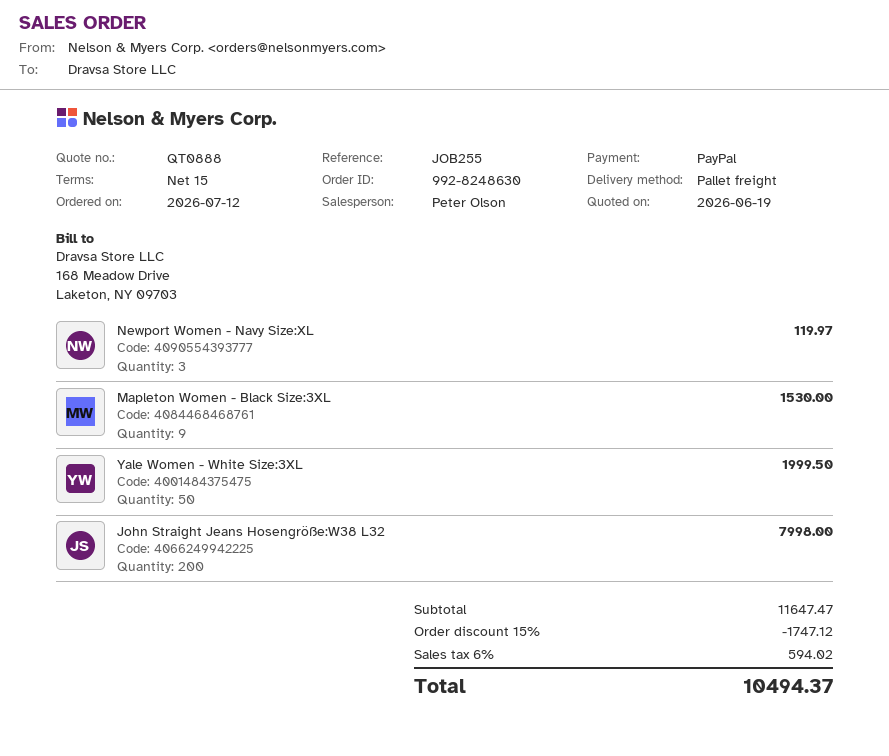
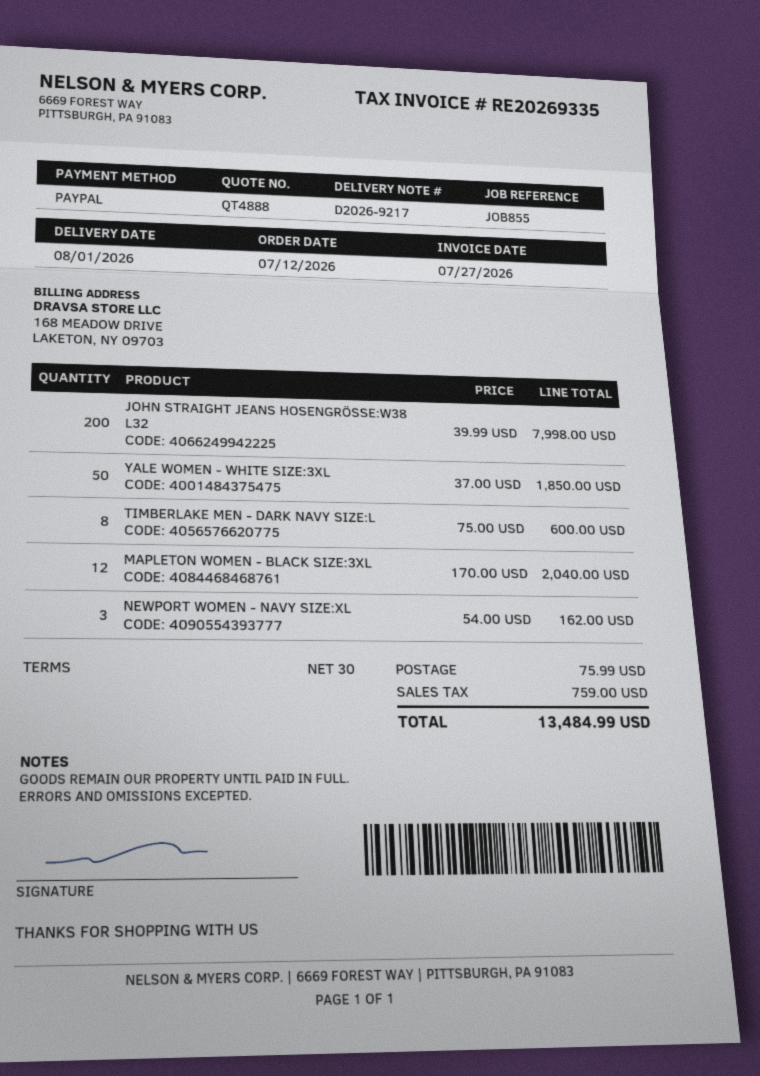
quote number: QT0888 -> QT4888
payment terms: 15 days -> 30 days
reference: JOB255 -> JOB855
Newport Women - Navy Size:XL: 3 for 119.97 -> 3 for 162.00
Mapleton Women - Black Size:3XL: 9 for 1530.00 -> 12 for 2040.00
Yale Women - White Size:3XL: 50 for 1999.50 -> 50 for 1850.00
TIMBERLAKE MEN - DARK NAVY SIZE:L: none -> 8 for 600.00
discount: 15% = 1747.12 -> none
shipping: none -> 75.99
tax: 594.02 -> 759.00
total: 10494.37 -> 13484.99

